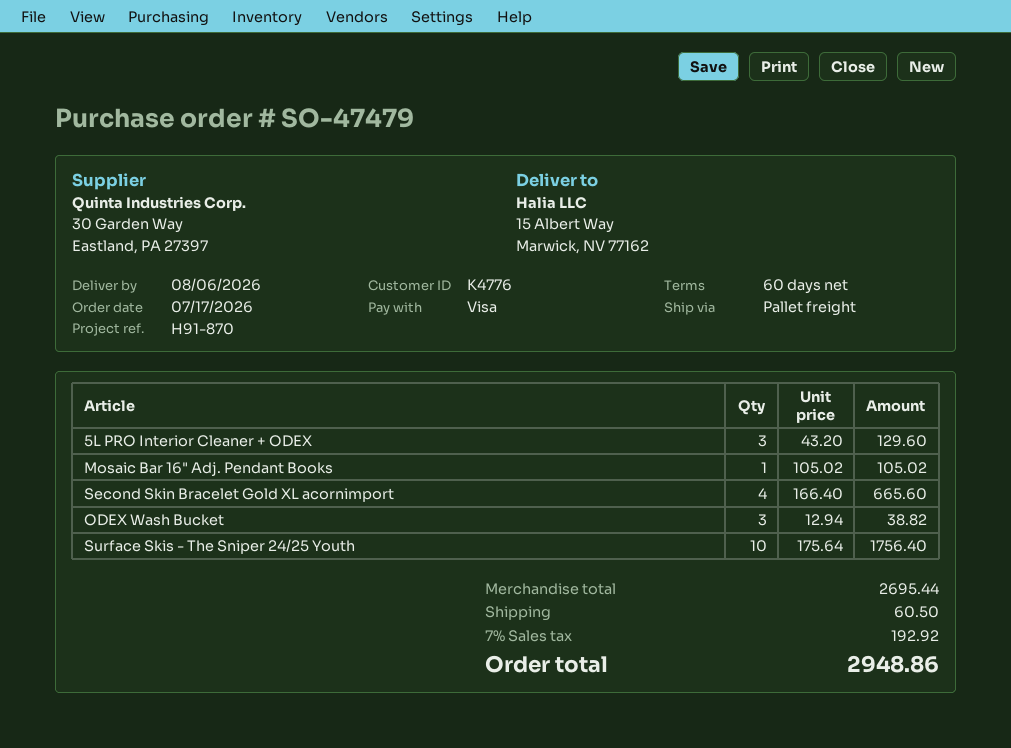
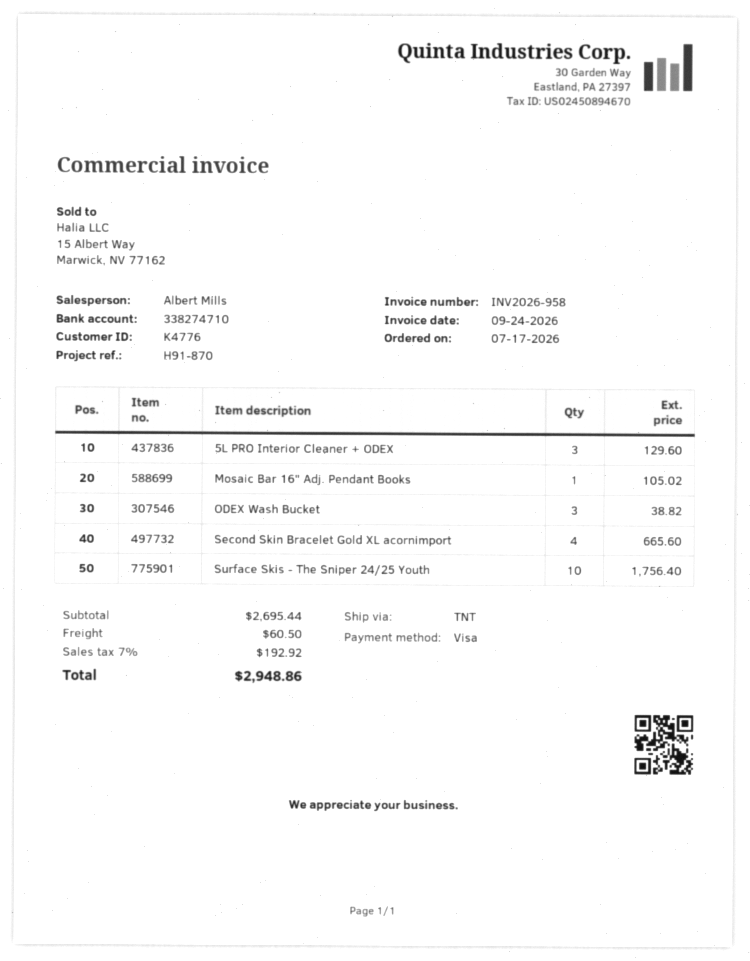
shipping method: pallet freight -> TNT

